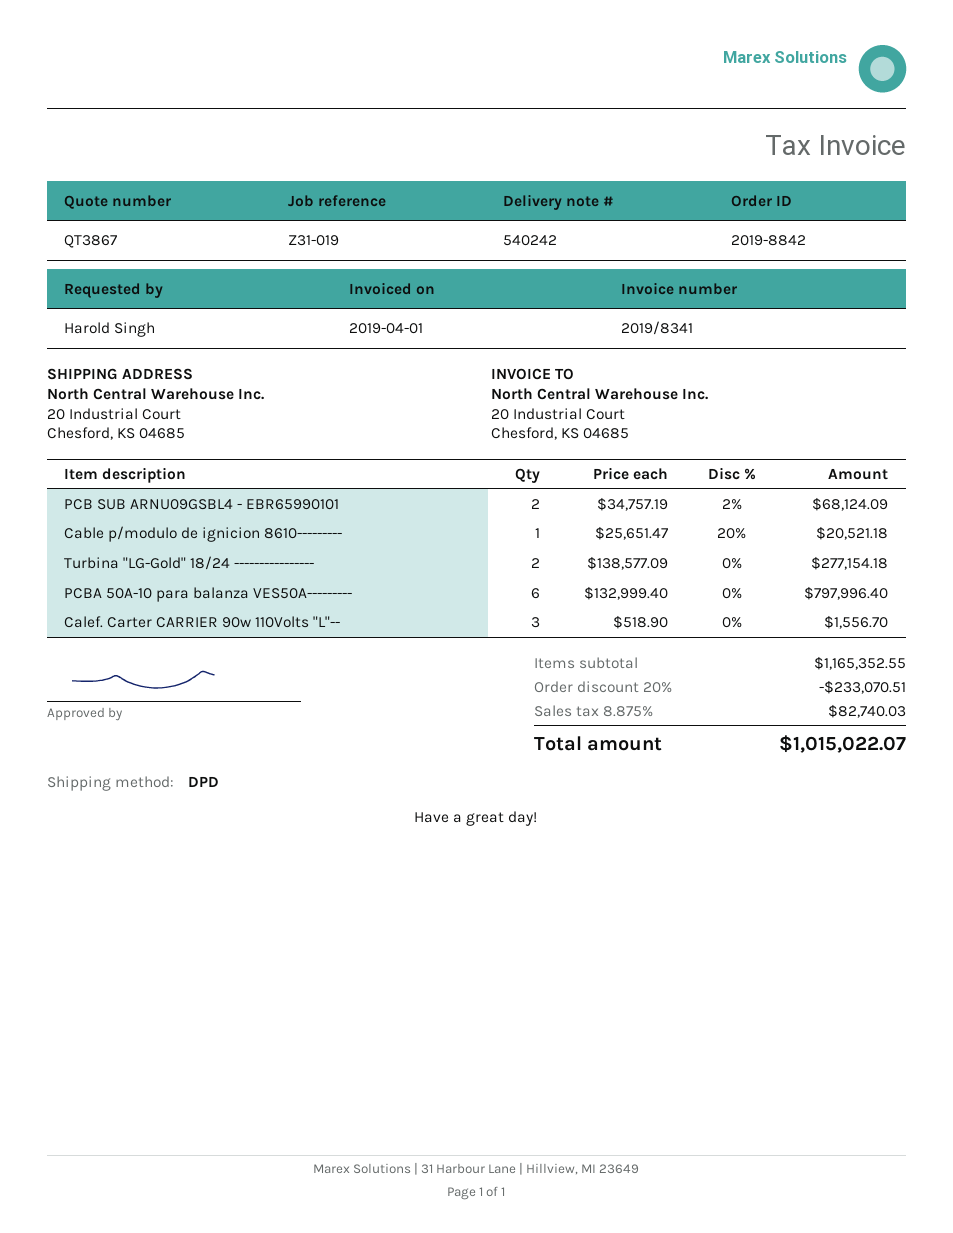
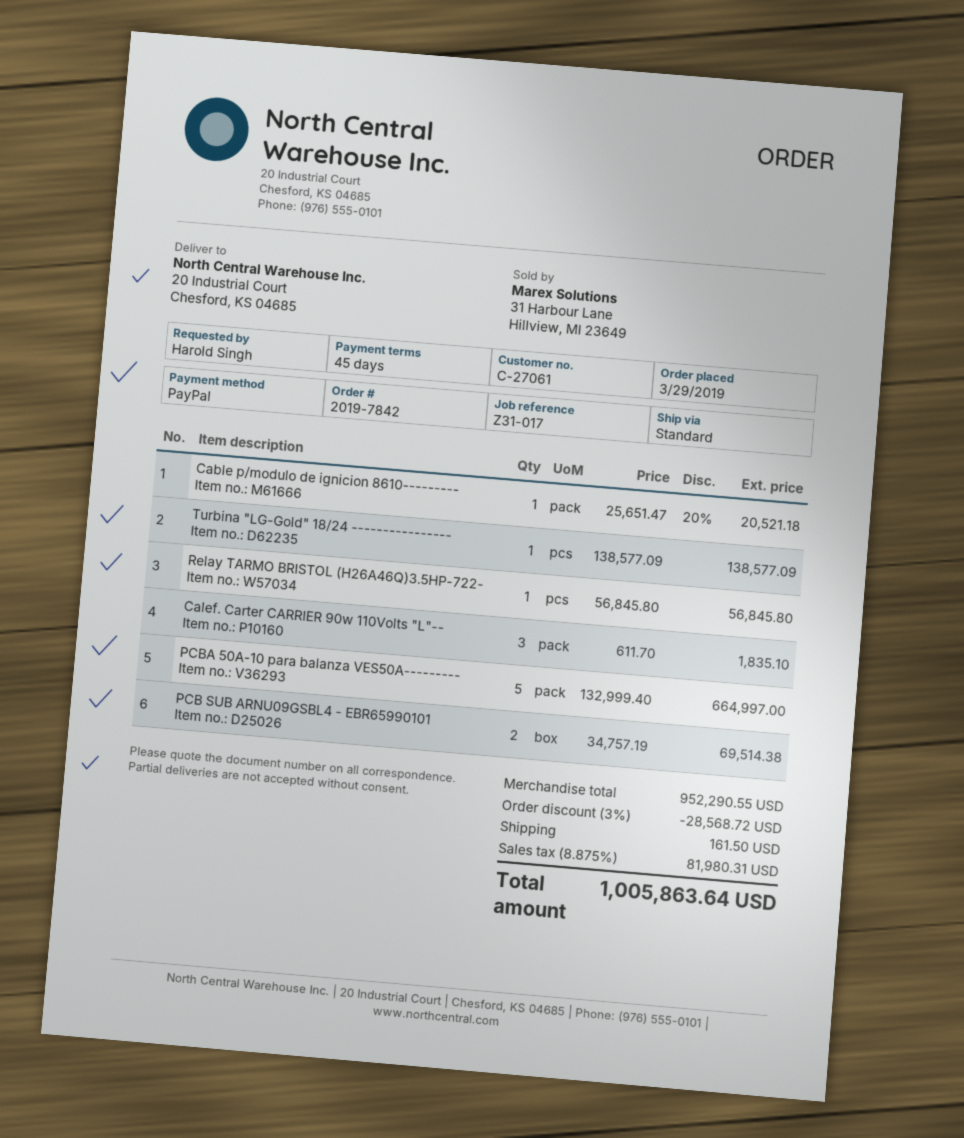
order number: 2019-8842 -> 2019-7842
reference: Z31-019 -> Z31-017
shipping method: DPD -> standard
PCB SUB ARNU09GSBL4 - EBR65990101: 2 x 34757.19 - 2% = 68124.09 -> 2 x 34757.19 = 69514.38
Turbina "LG-Gold" 18/24 ----------------: 2 x 138577.09 = 277154.18 -> 1 x 138577.09 = 138577.09
PCBA 50A-10 para balanza VES50A---------: 6 x 132999.40 = 797996.40 -> 5 x 132999.40 = 664997.00
Calef. Carter CARRIER 90w 110Volts "L"--: 3 x 518.90 = 1556.70 -> 3 x 611.70 = 1835.10
Relay TARMO BRISTOL (H26A46Q)3.5HP-722-: none -> 1 x 56845.80 = 56845.80
subtotal: 1165352.55 -> 952290.55
discount: 20% = 233070.51 -> 3% = 28568.72
shipping: none -> 161.50
tax: 8.875% = 82740.03 -> 8.875% = 81980.31
total: 1015022.07 -> 1005863.64

